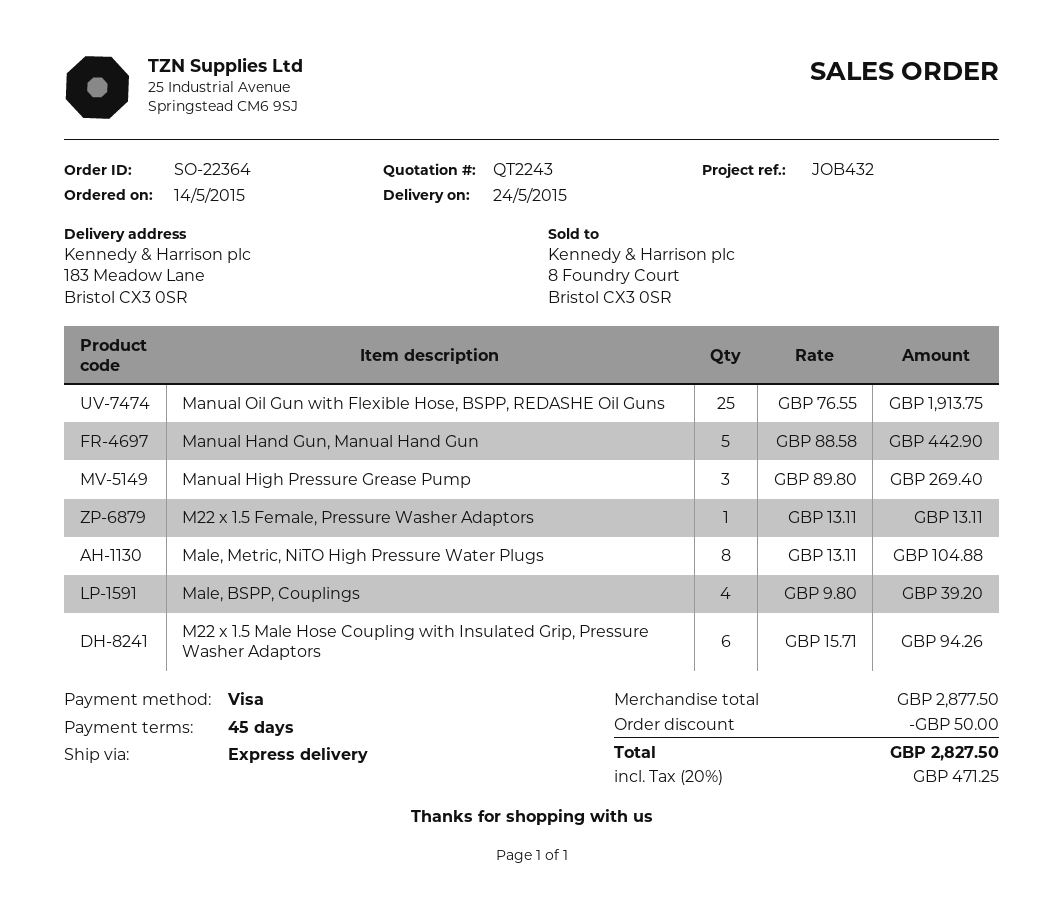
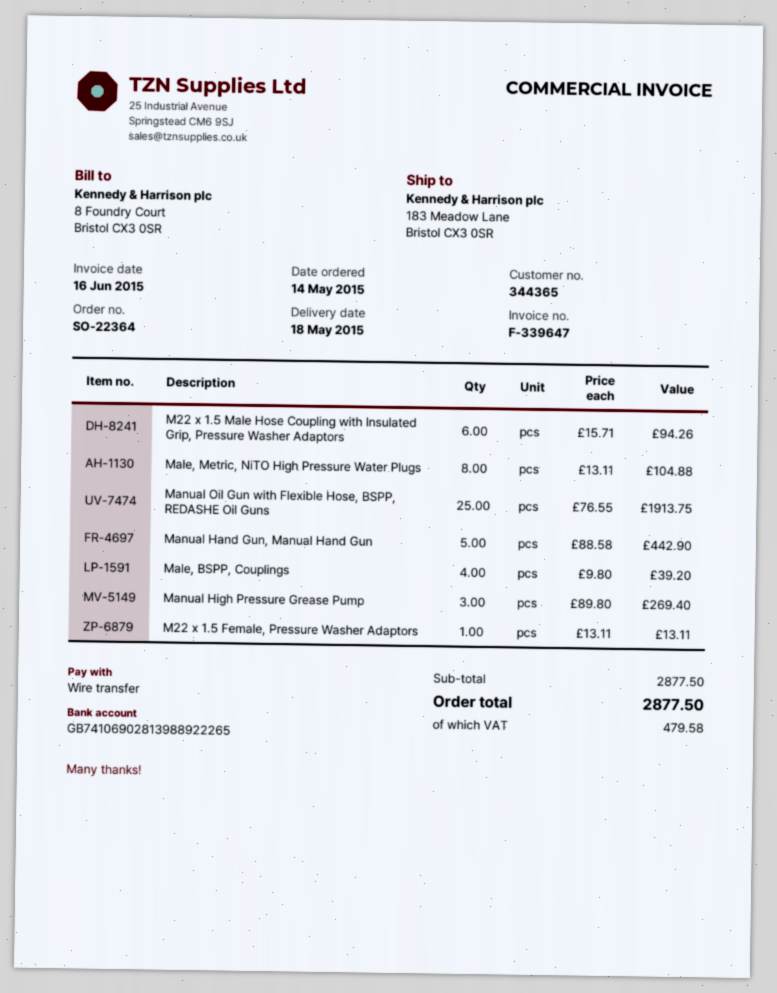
delivery date: 2015-05-24 -> 2015-05-18
payment method: Visa -> bank transfer
discount: 50.00 -> none
tax: 471.25 -> 479.58
total: 2827.50 -> 2877.50

